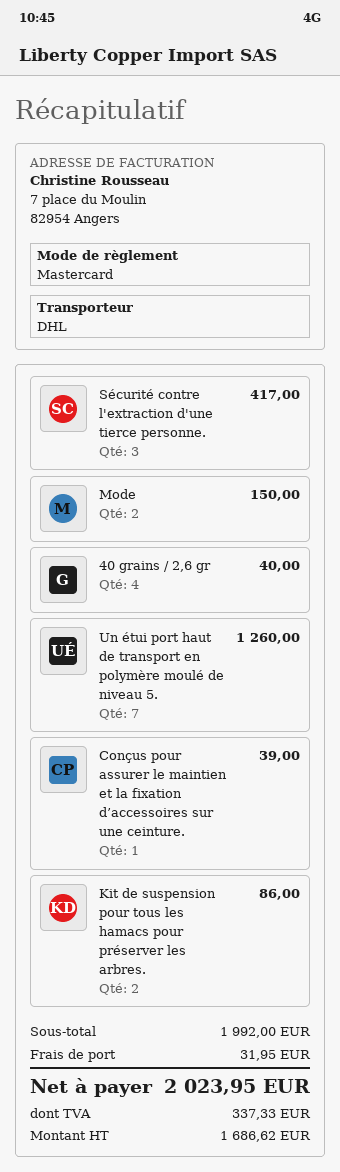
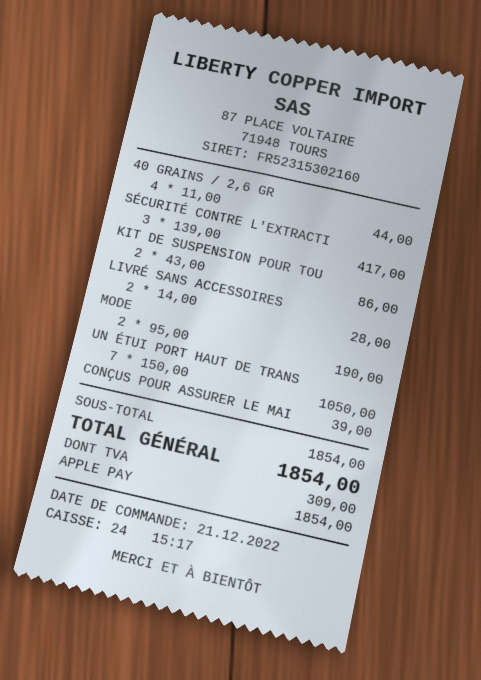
payment method: Mastercard -> Apple Pay
Mode: 2 for 150.00 -> 2 for 190.00
40 grains / 2,6 gr: 4 for 40.00 -> 4 for 44.00
Un étui port haut de transport en polymère moulé de niveau 5.: 7 for 1260.00 -> 7 for 1050.00
LIVRÉ SANS ACCESSOIRES: none -> 2 for 28.00
subtotal: 1992.00 -> 1854.00
shipping: 31.95 -> none
tax: 337.33 -> 309.00
total: 2023.95 -> 1854.00

